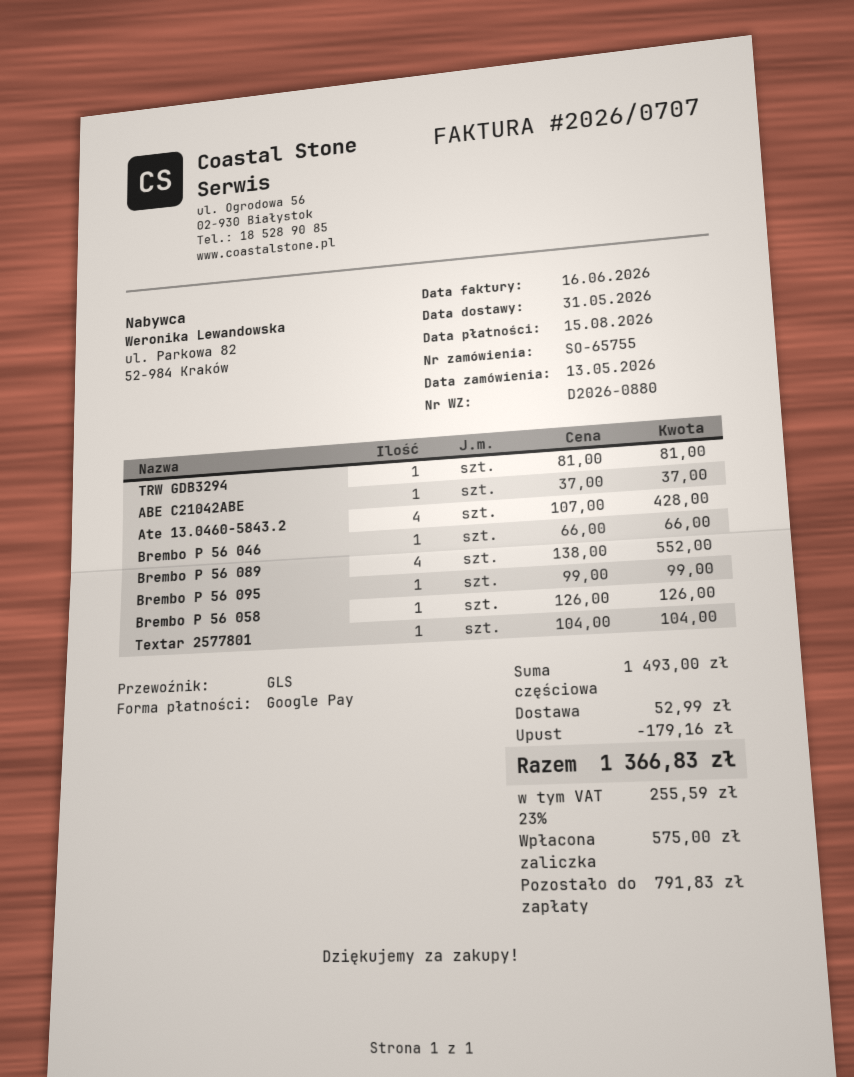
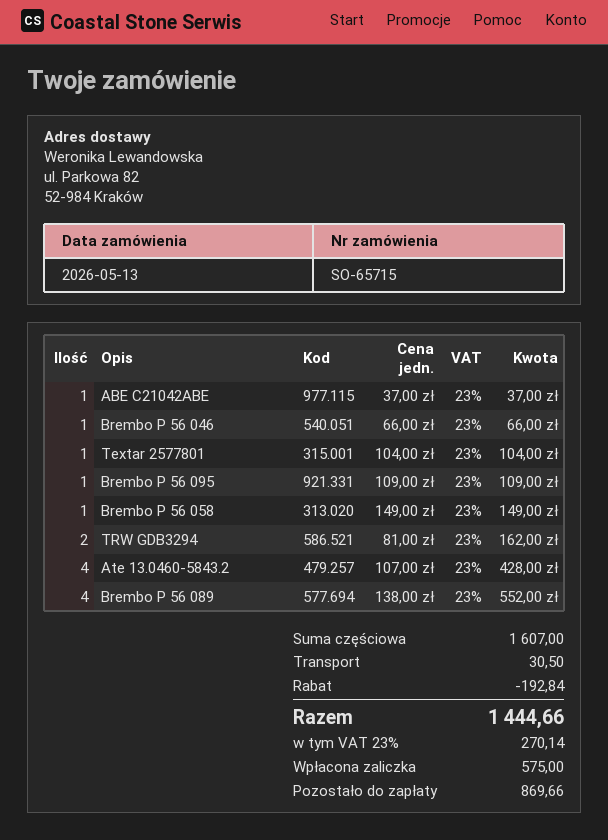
order number: SO-65755 -> SO-65715
TRW GDB3294: 1 x 81.00 = 81.00 -> 2 x 81.00 = 162.00
Brembo P 56 095: 1 x 99.00 = 99.00 -> 1 x 109.00 = 109.00
Brembo P 56 058: 1 x 126.00 = 126.00 -> 1 x 149.00 = 149.00
subtotal: 1493.00 -> 1607.00
discount: 179.16 -> 192.84
shipping: 52.99 -> 30.50
tax: 23% = 255.59 -> 23% = 270.14
total: 1366.83 -> 1444.66
balance: 791.83 -> 869.66

